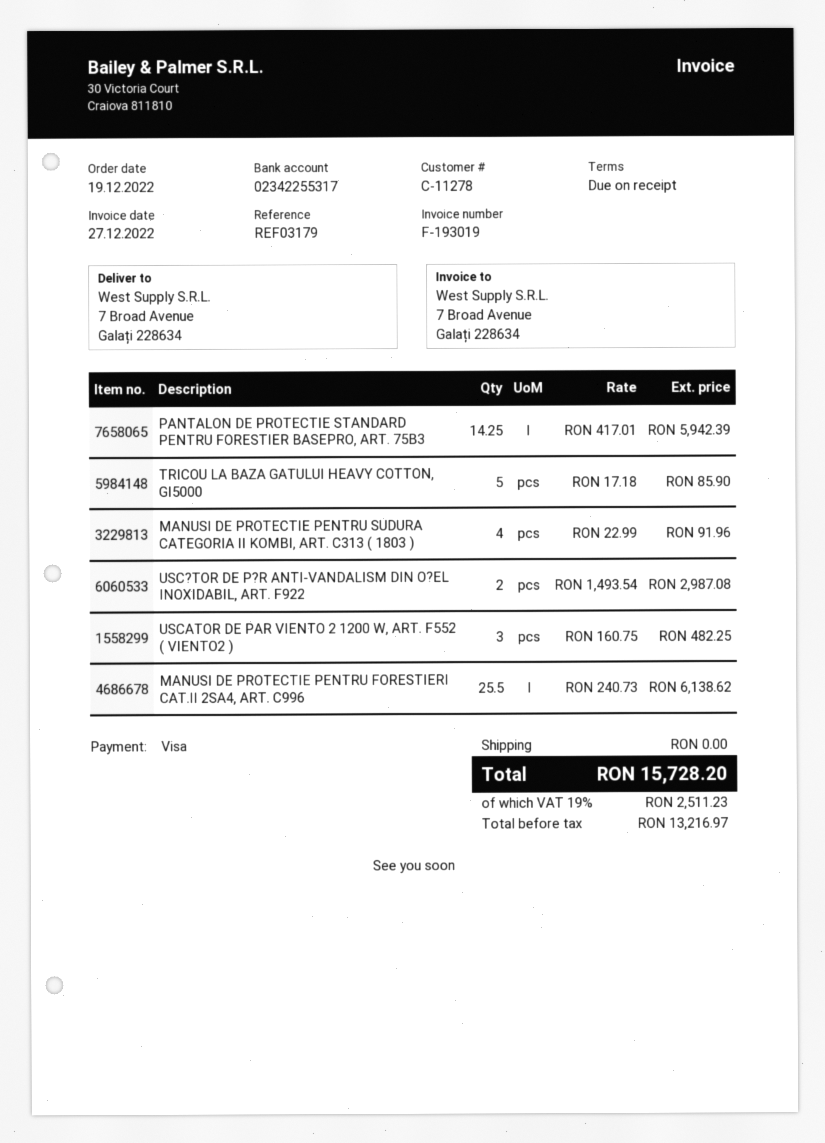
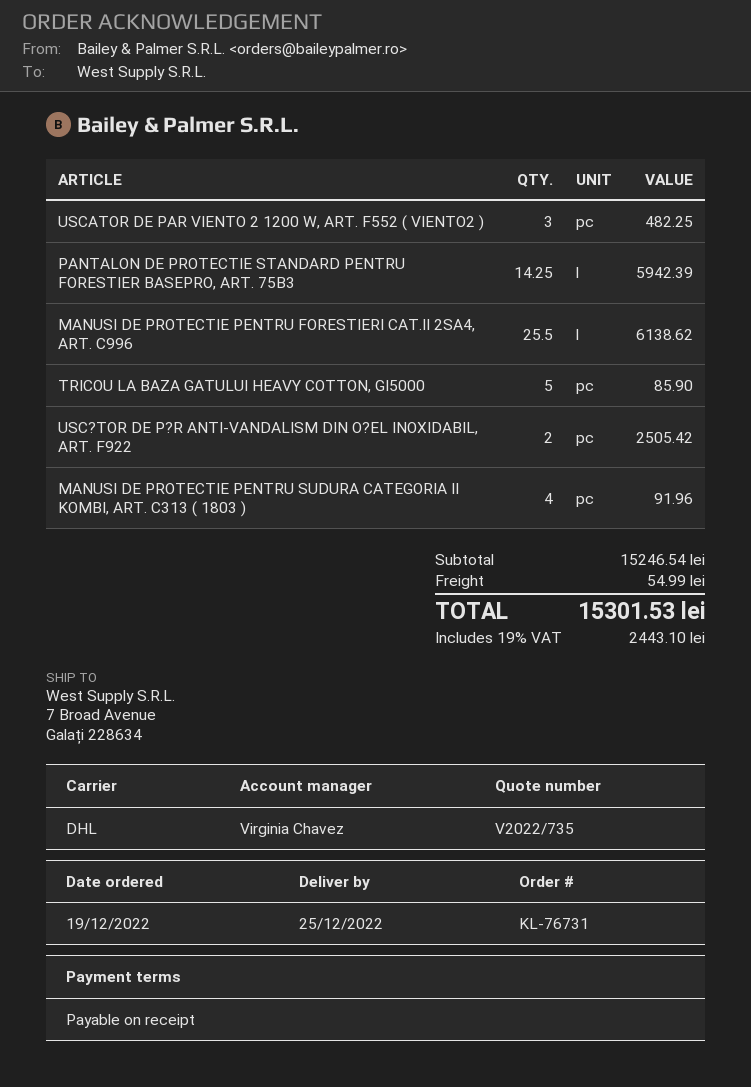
USC?TOR DE P?R ANTI-VANDALISM DIN O?EL INOXIDABIL, ART. F922: 2 for 2987.08 -> 2 for 2505.42
shipping: 0.00 -> 54.99
tax: 19% = 2511.23 -> 19% = 2443.10
total: 15728.20 -> 15301.53

